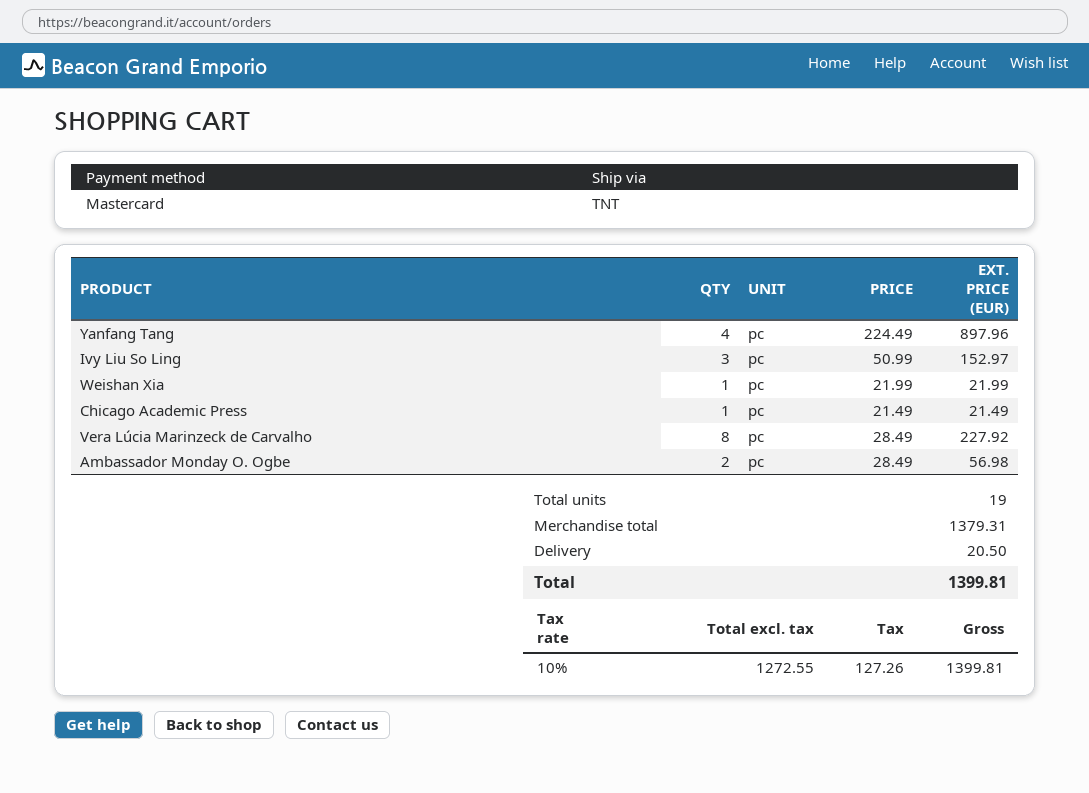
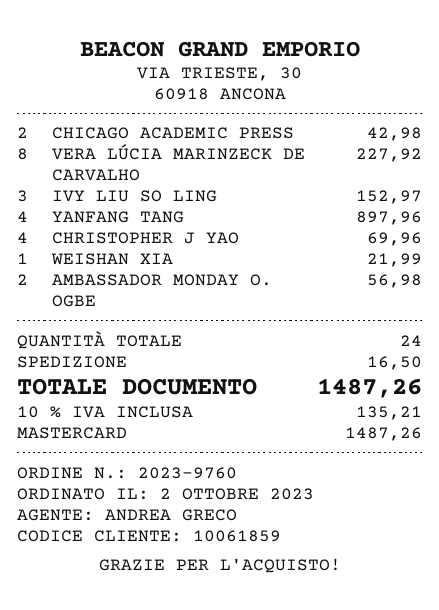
Chicago Academic Press: 1 for 21.49 -> 2 for 42.98
CHRISTOPHER J YAO: none -> 4 for 69.96
total quantity: 19 -> 24
shipping: 20.50 -> 16.50
tax: 10% = 127.26 -> 10% = 135.21
total: 1399.81 -> 1487.26

